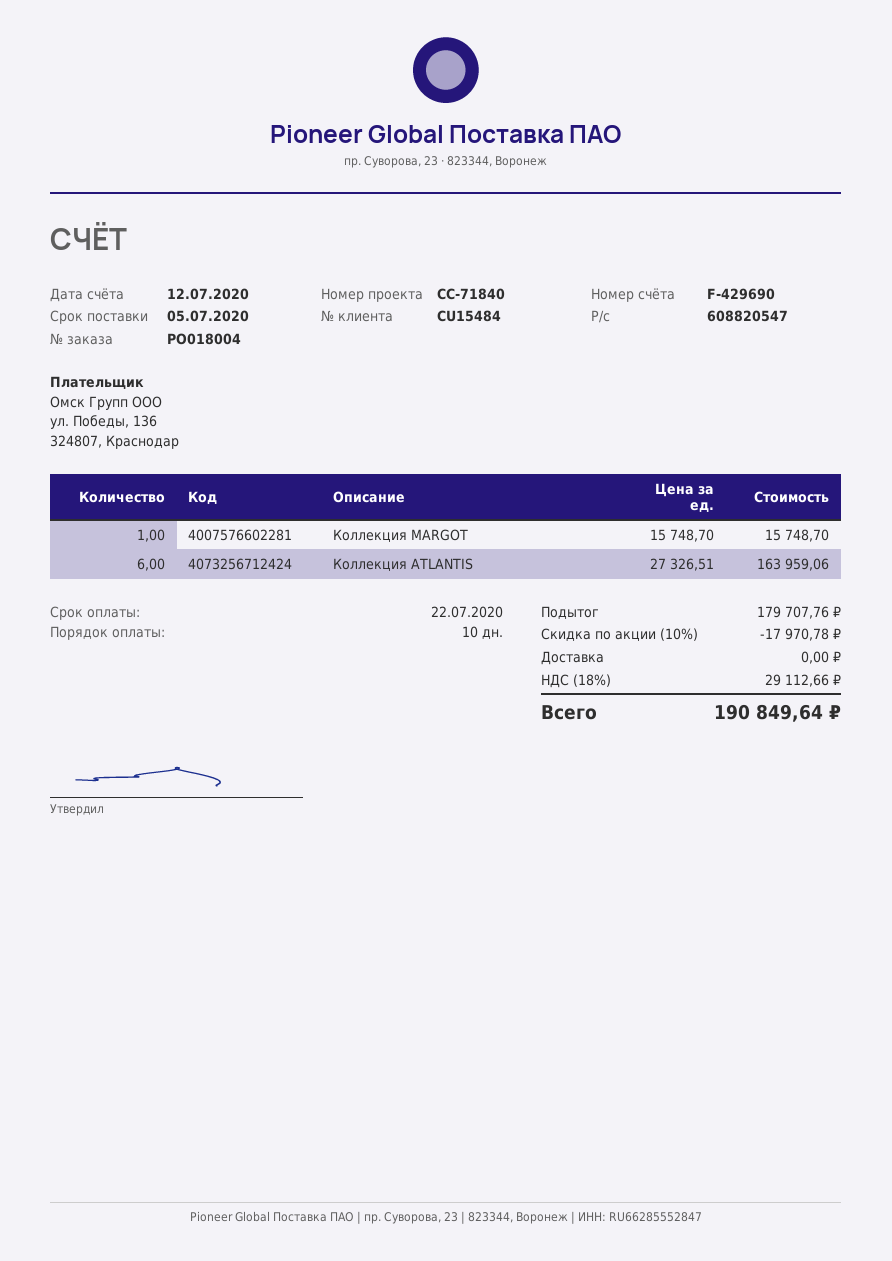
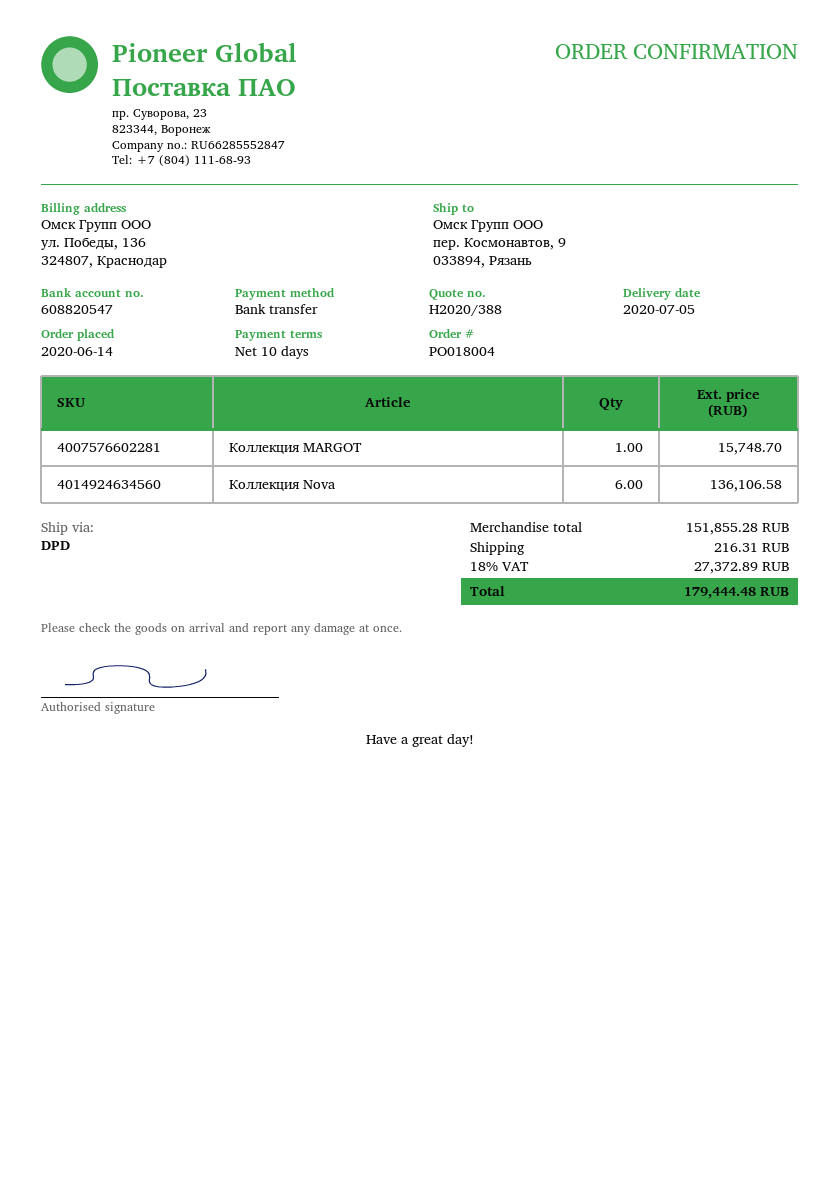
Коллекция ATLANTIS: 6 for 163959.06 -> none
Коллекция Nova: none -> 6 for 136106.58
subtotal: 179707.76 -> 151855.28
discount: 10% = 17970.78 -> none
shipping: 0.00 -> 216.31
tax: 18% = 29112.66 -> 18% = 27372.89
total: 190849.64 -> 179444.48

